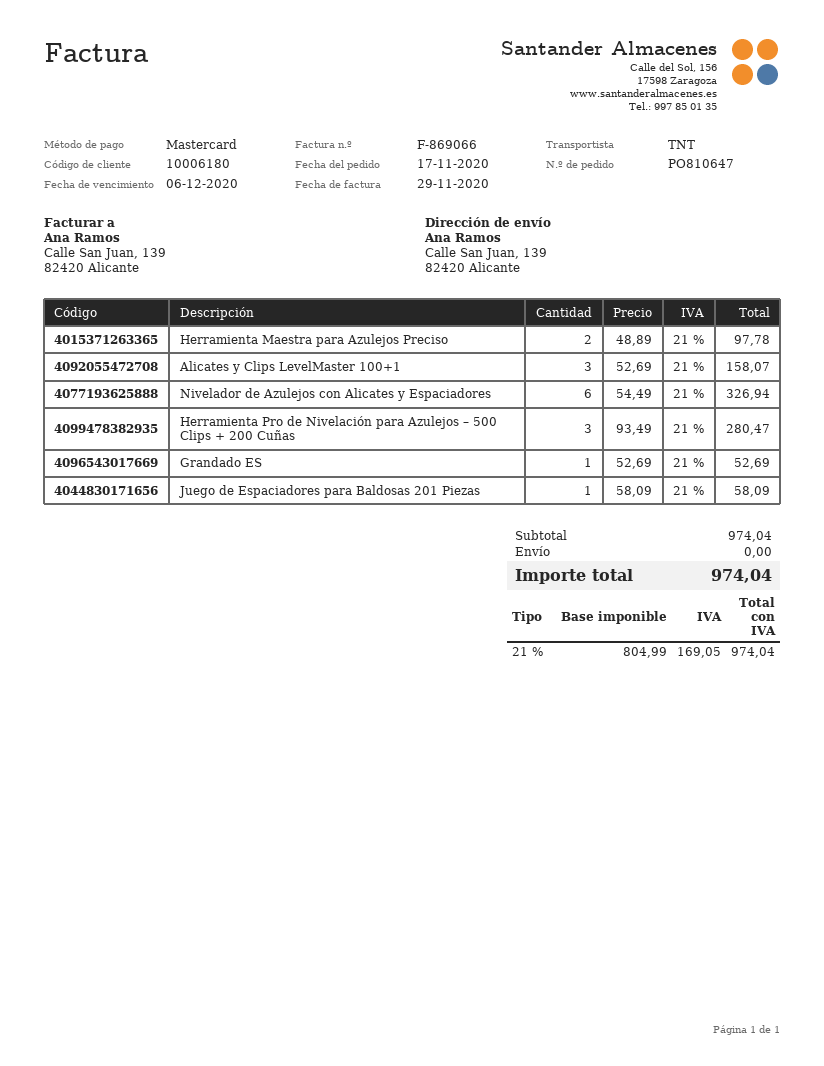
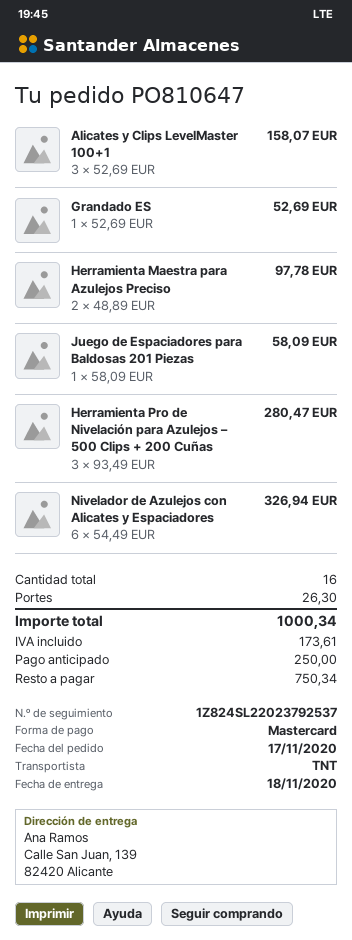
shipping: 0.00 -> 26.30
tax: 169.05 -> 173.61
total: 974.04 -> 1000.34

